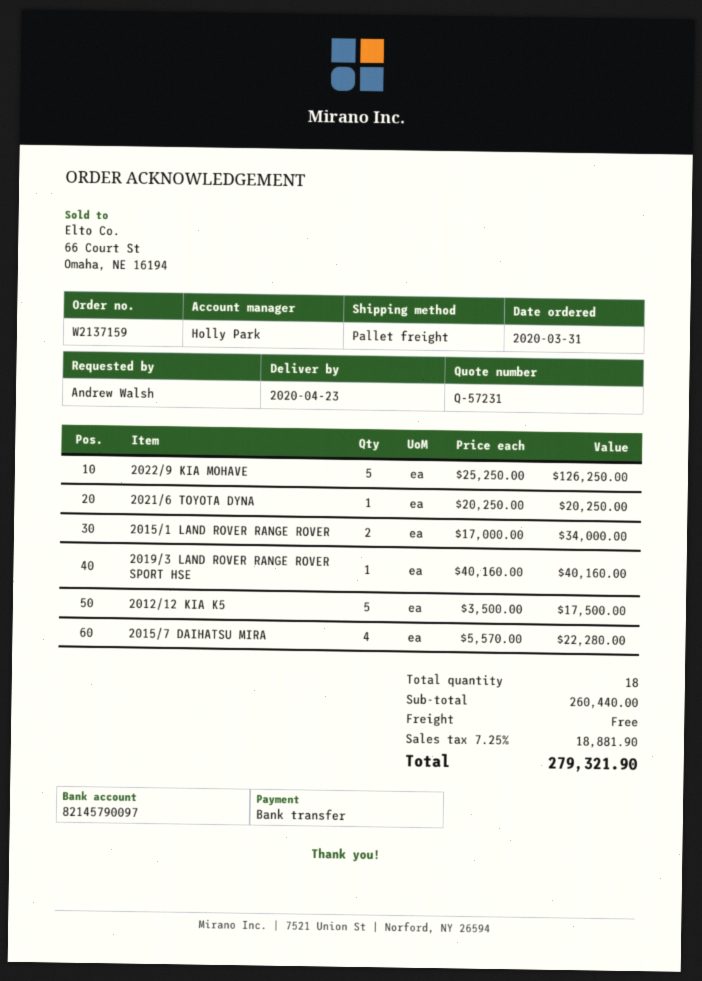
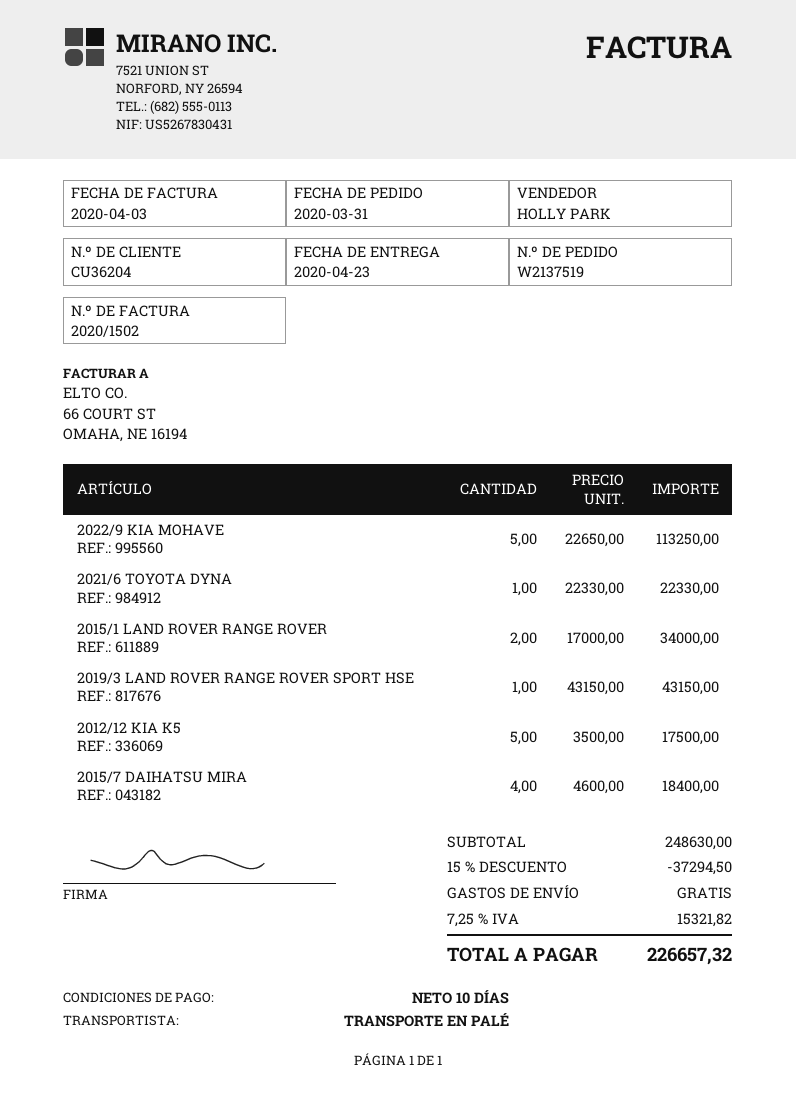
order number: W2137159 -> W2137519
2022/9 KIA MOHAVE: 5 x 25250.00 = 126250.00 -> 5 x 22650.00 = 113250.00
2021/6 TOYOTA DYNA: 1 x 20250.00 = 20250.00 -> 1 x 22330.00 = 22330.00
2019/3 LAND ROVER RANGE ROVER SPORT HSE: 1 x 40160.00 = 40160.00 -> 1 x 43150.00 = 43150.00
2015/7 DAIHATSU MIRA: 4 x 5570.00 = 22280.00 -> 4 x 4600.00 = 18400.00
subtotal: 260440.00 -> 248630.00
discount: none -> 15% = 37294.50
tax: 7.25% = 18881.90 -> 7.25% = 15321.82
total: 279321.90 -> 226657.32

